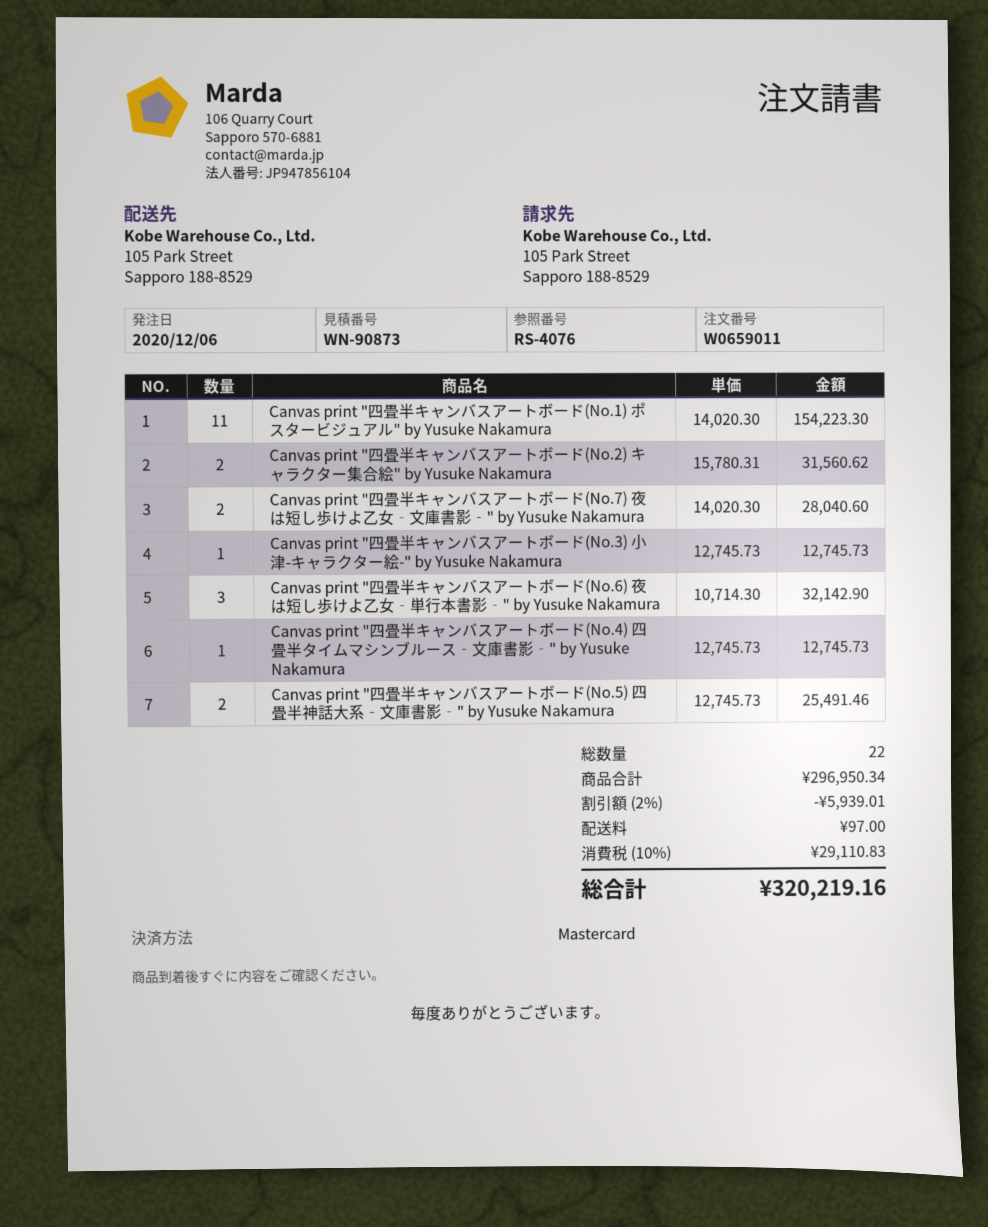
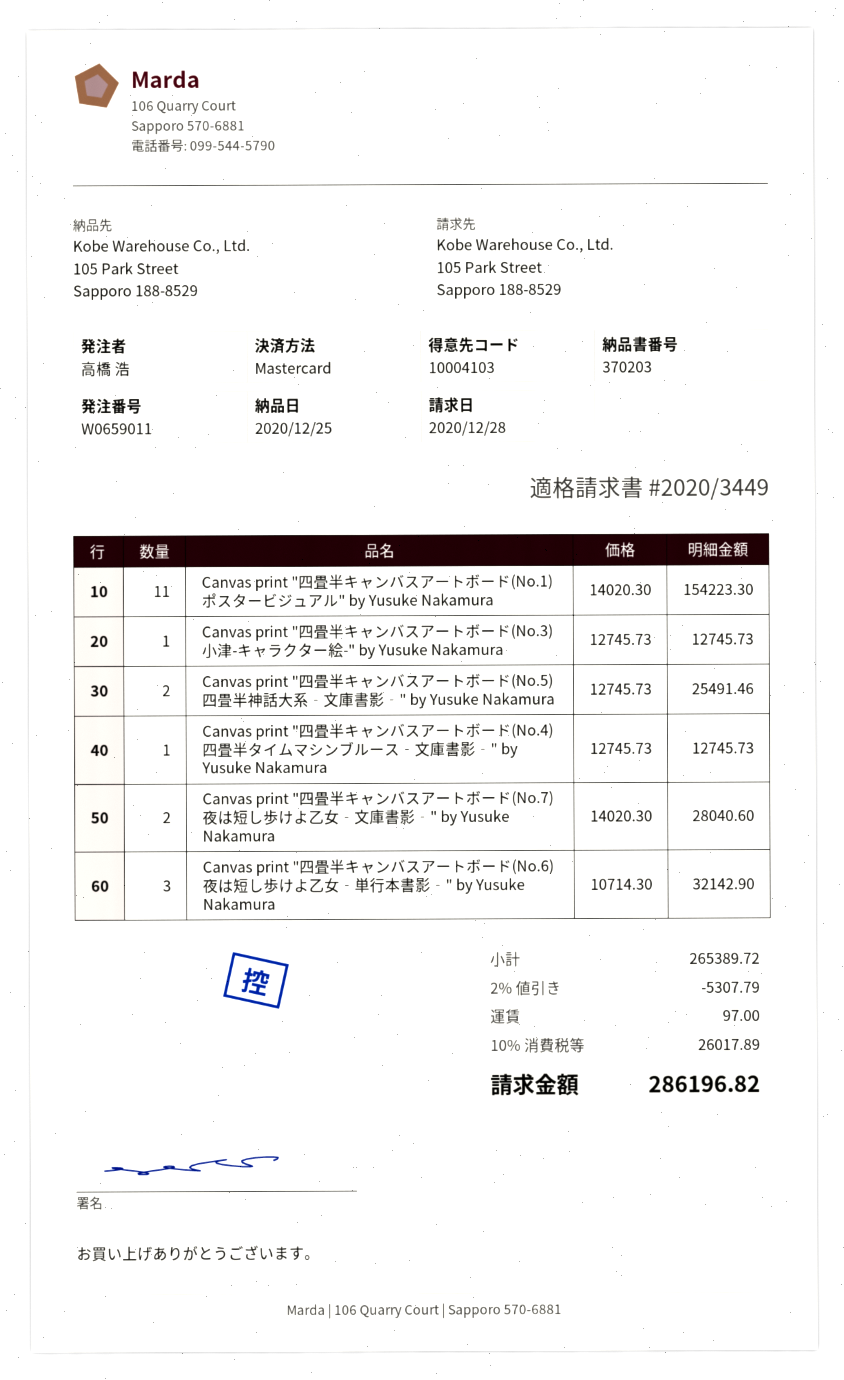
Canvas print "四畳半キャンバスアートボード(No.2) キャラクター集合絵" by Yusuke Nakamura: 2 x 15780.31 = 31560.62 -> none
subtotal: 296950.34 -> 265389.72
discount: 2% = 5939.01 -> 2% = 5307.79
tax: 10% = 29110.83 -> 10% = 26017.89
total: 320219.16 -> 286196.82

